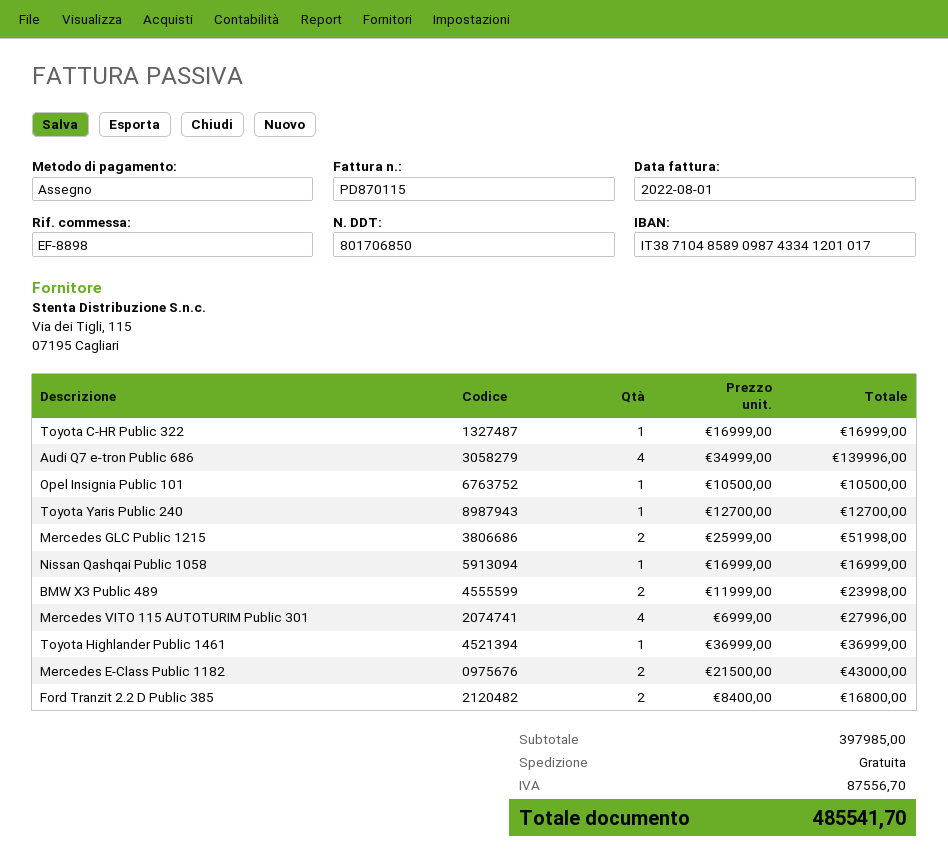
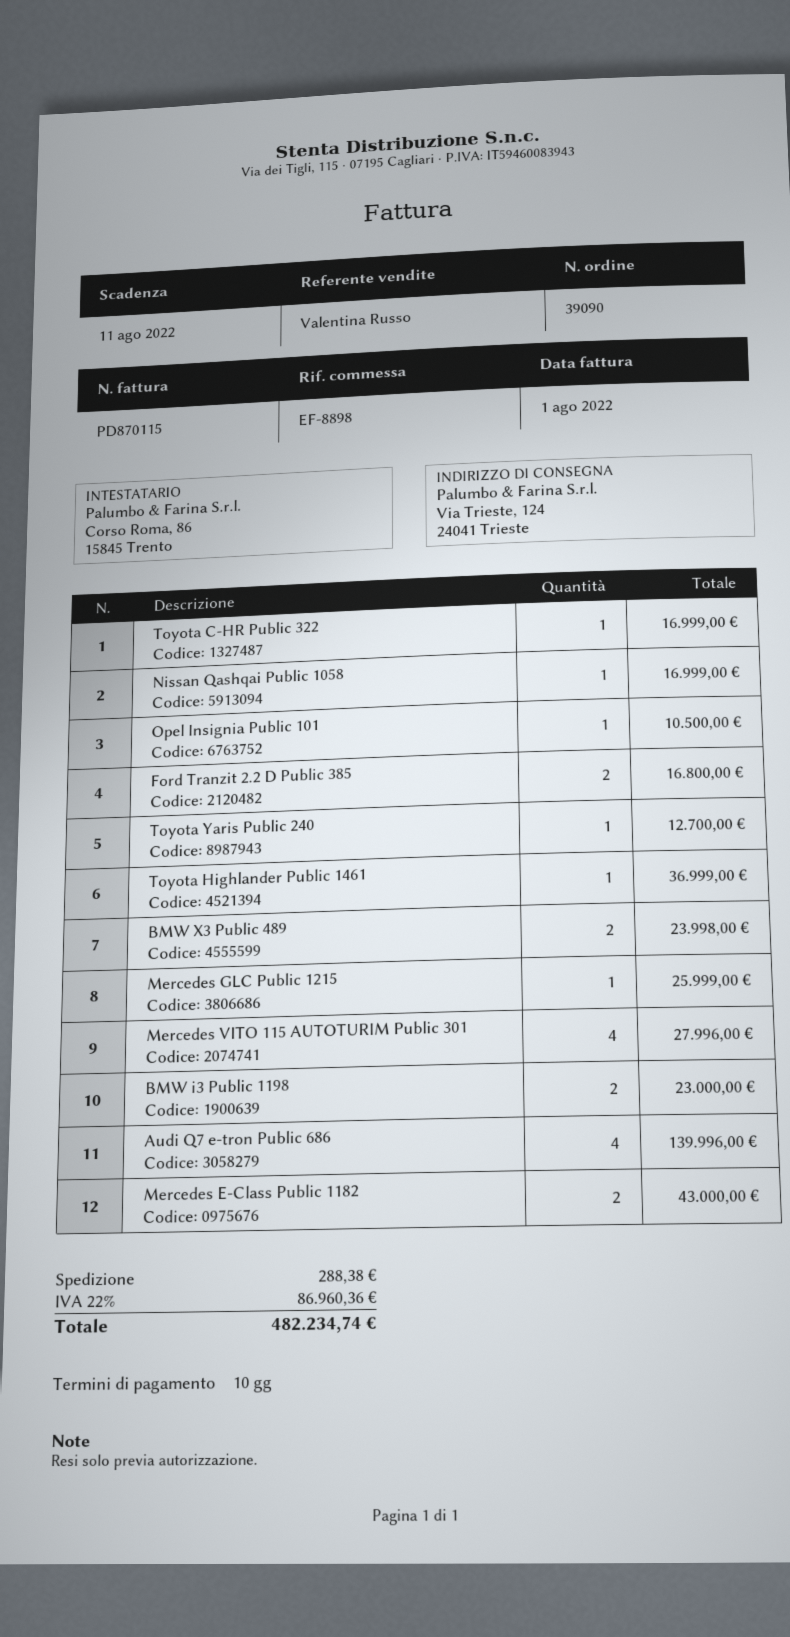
Mercedes GLC Public 1215: 2 for 51998.00 -> 1 for 25999.00
BMW i3 Public 1198: none -> 2 for 23000.00
shipping: 0.00 -> 288.38
tax: 87556.70 -> 86960.36
total: 485541.70 -> 482234.74

